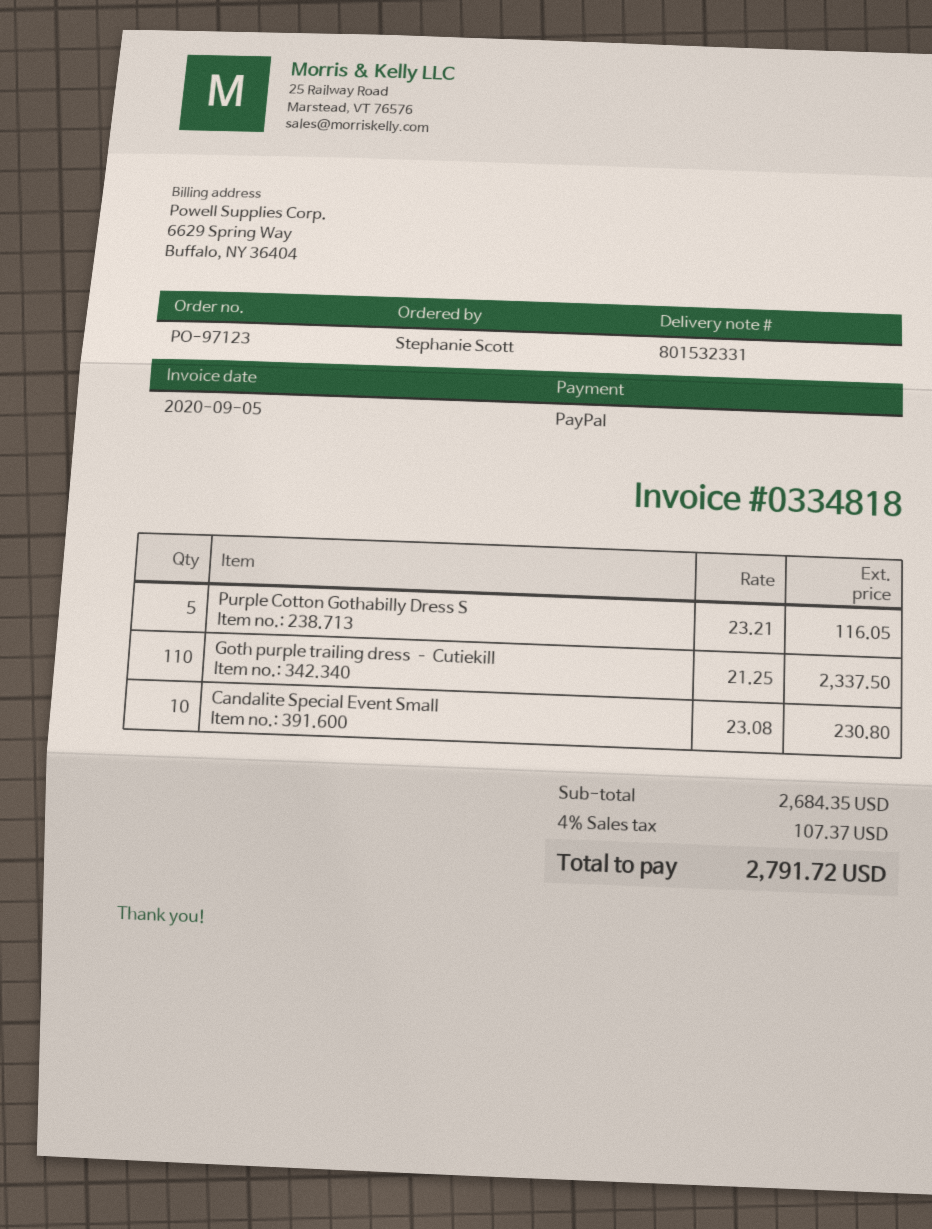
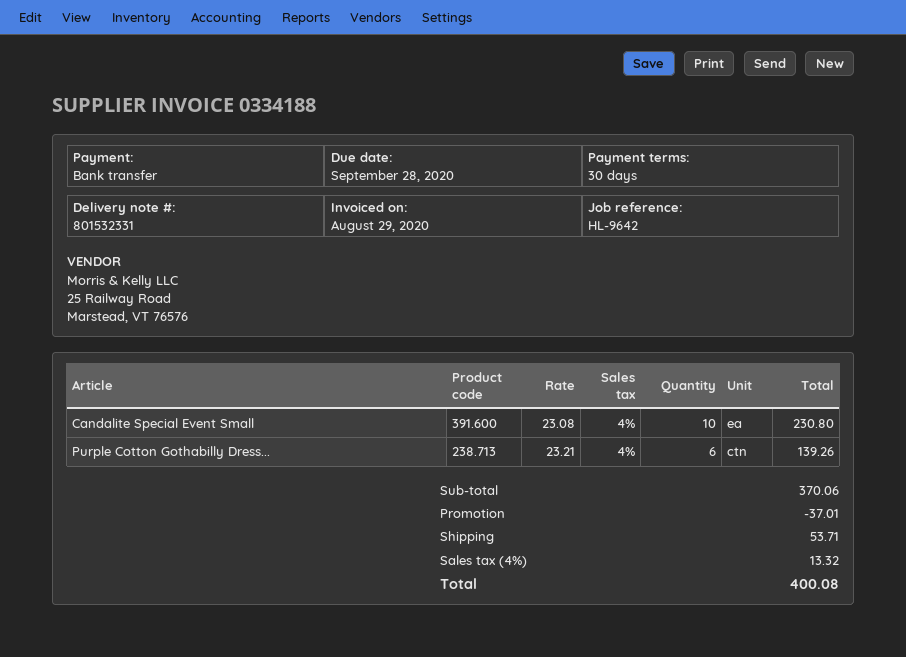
invoice number: 0334818 -> 0334188
invoice date: 2020-09-05 -> 2020-08-29
payment method: PayPal -> bank transfer
Purple Cotton Gothabilly Dress S: 5 x 23.21 = 116.05 -> 6 x 23.21 = 139.26
Goth purple trailing dress – Cutiekill: 110 x 21.25 = 2337.50 -> none
subtotal: 2684.35 -> 370.06
discount: none -> 37.01
shipping: none -> 53.71
tax: 4% = 107.37 -> 4% = 13.32
total: 2791.72 -> 400.08

